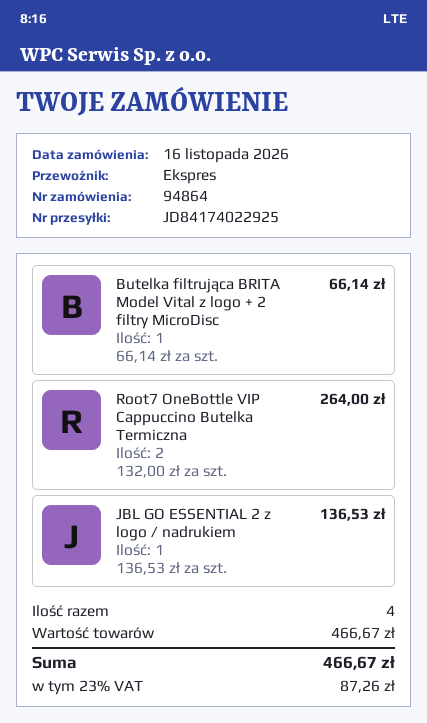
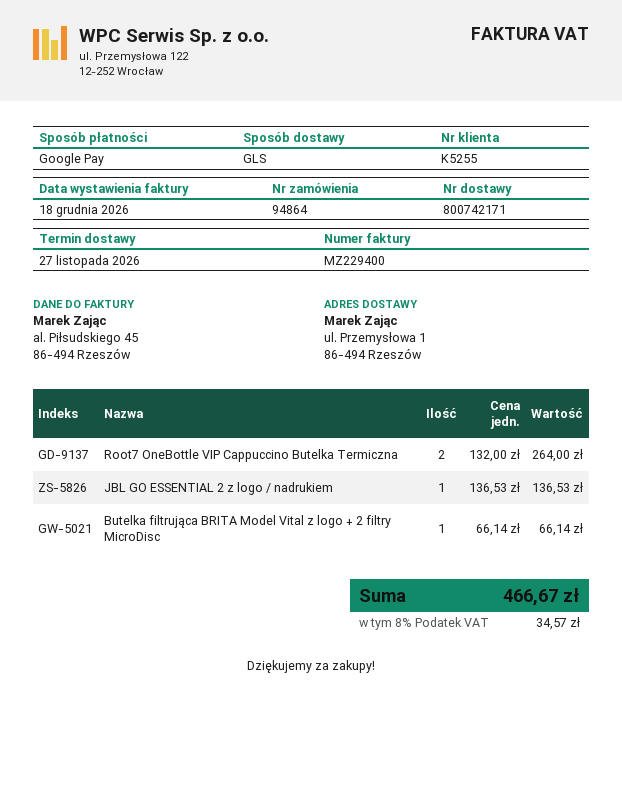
shipping method: express -> GLS
tax: 23% = 87.26 -> 8% = 34.57

